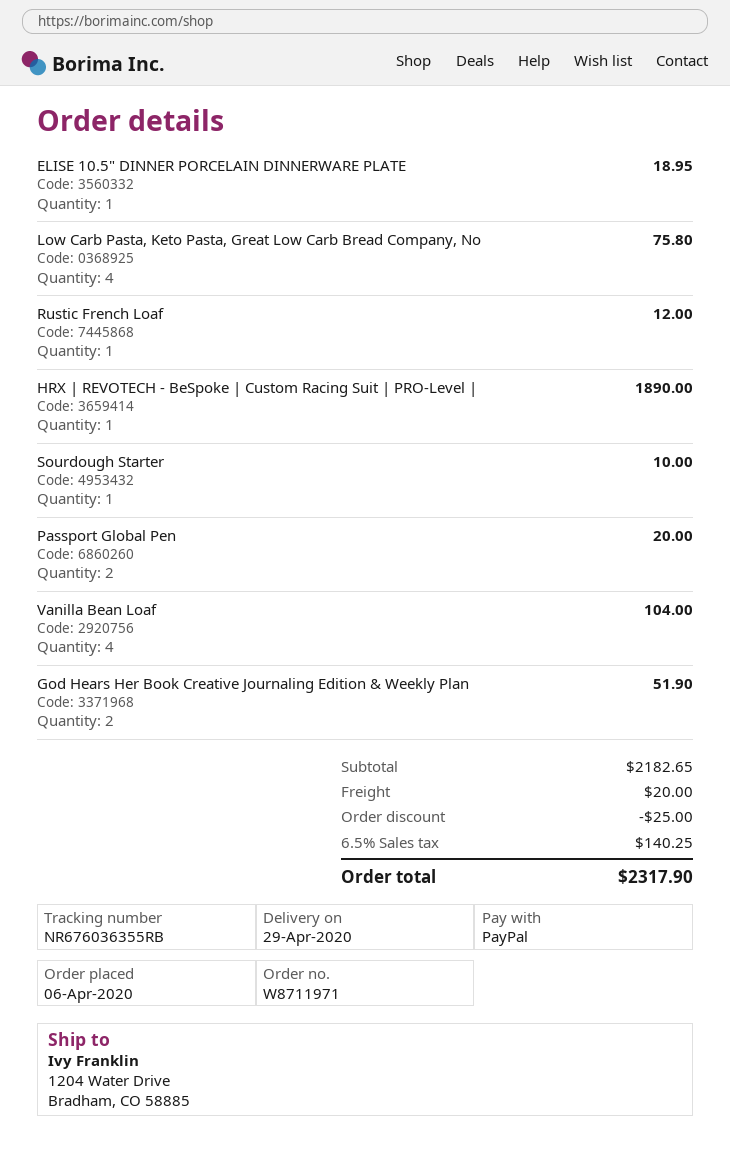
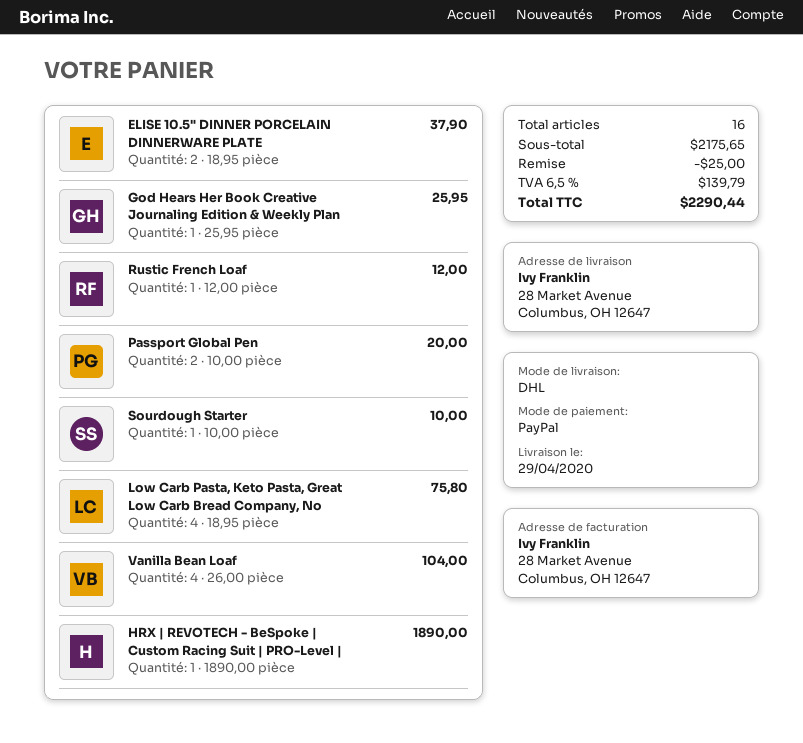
ship to: 1204 Water Drive, Bradham, CO 58885 -> 28 Market Avenue, Columbus, OH 12647
ELISE 10.5" DINNER PORCELAIN DINNERWARE PLATE: 1 for 18.95 -> 2 for 37.90
God Hears Her Book Creative Journaling Edition & Weekly Plan: 2 for 51.90 -> 1 for 25.95
subtotal: 2182.65 -> 2175.65
shipping: 20.00 -> none
tax: 6.5% = 140.25 -> 6.5% = 139.79
total: 2317.90 -> 2290.44

